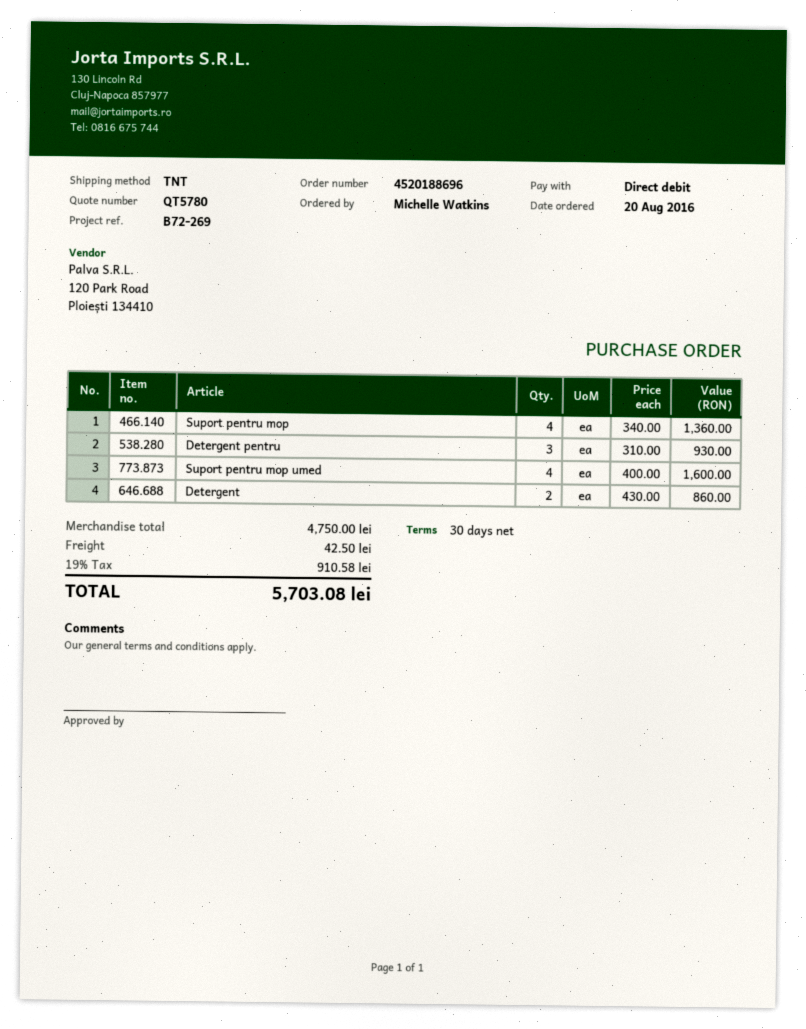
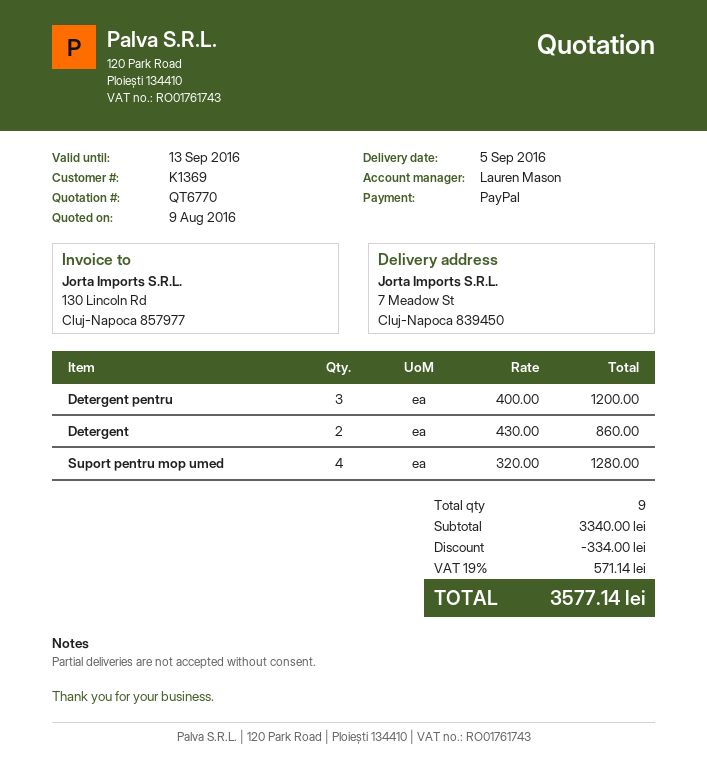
quote number: QT5780 -> QT6770
payment method: direct debit -> PayPal
Suport pentru mop: 4 x 340.00 = 1360.00 -> none
Detergent pentru: 3 x 310.00 = 930.00 -> 3 x 400.00 = 1200.00
Suport pentru mop umed: 4 x 400.00 = 1600.00 -> 4 x 320.00 = 1280.00
subtotal: 4750.00 -> 3340.00
discount: none -> 334.00
shipping: 42.50 -> none
tax: 19% = 910.58 -> 19% = 571.14
total: 5703.08 -> 3577.14

